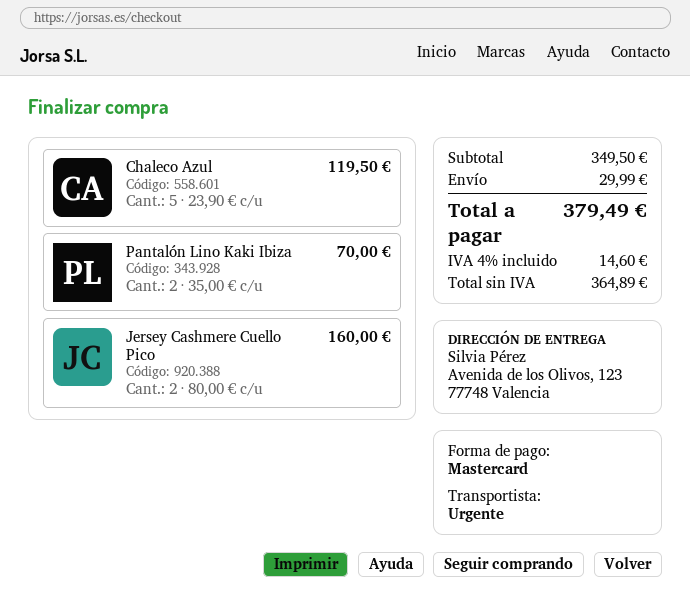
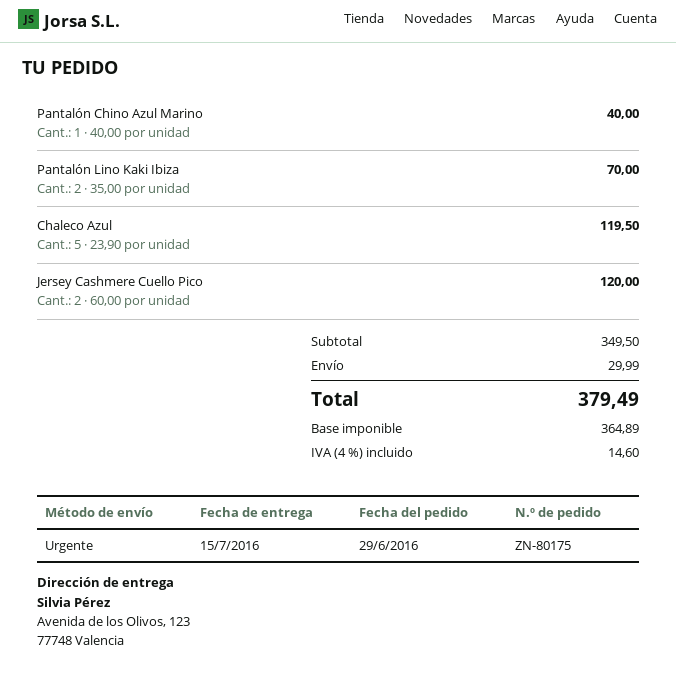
Jersey Cashmere Cuello Pico: 2 x 80.00 = 160.00 -> 2 x 60.00 = 120.00
Pantalón Chino Azul Marino: none -> 1 x 40.00 = 40.00

